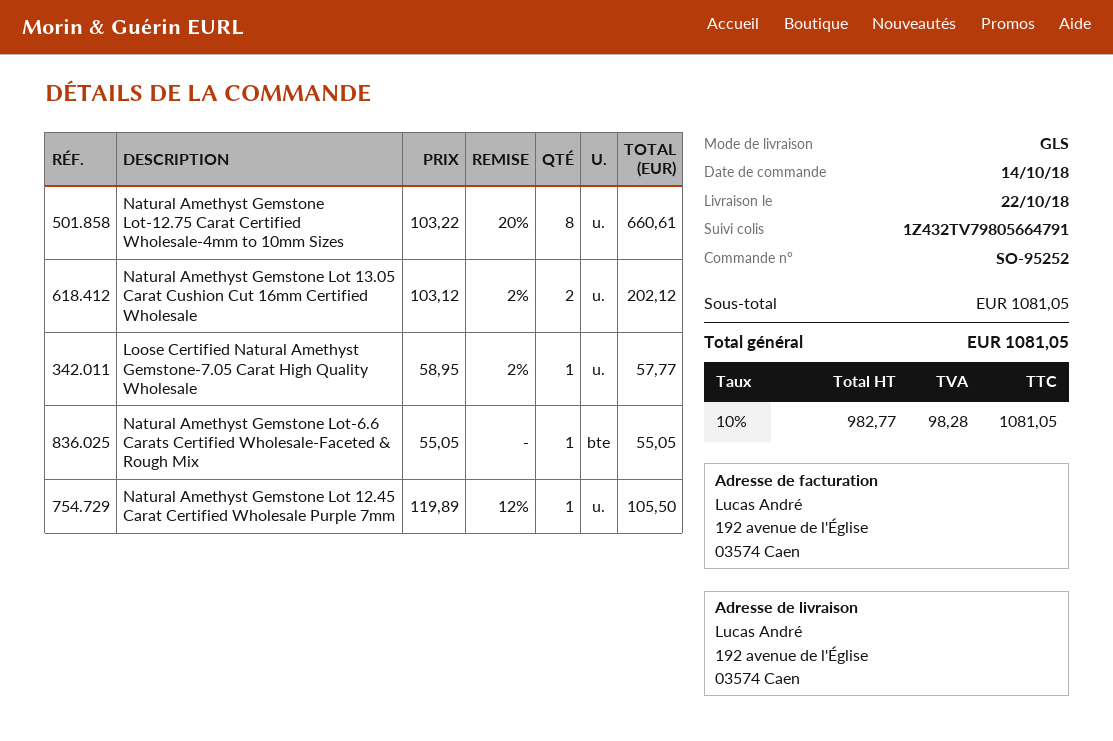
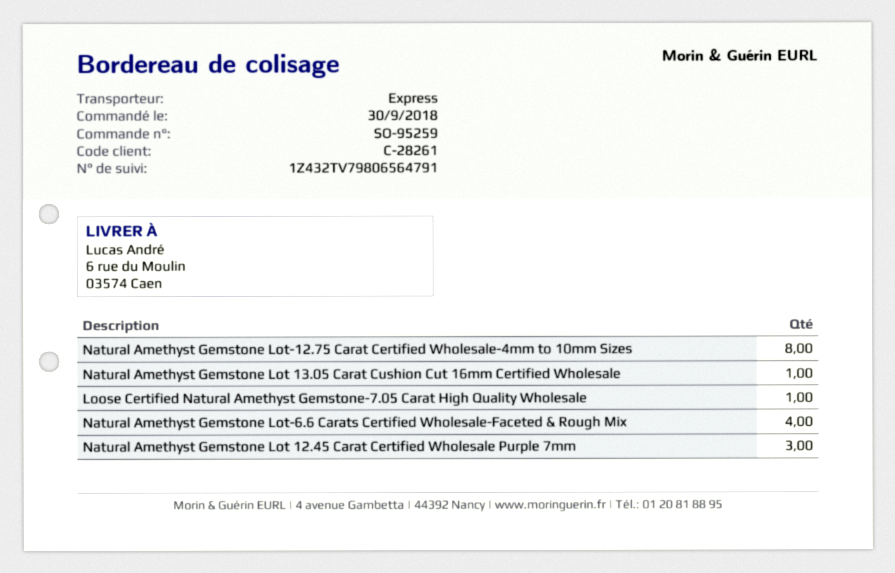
order number: SO-95252 -> SO-95259
order date: 2018-10-14 -> 2018-09-30
shipping method: GLS -> express
tracking number: 1Z432TV79805664791 -> 1Z432TV79806564791
ship to: 192 avenue de l'Église, 03574 Caen -> 6 rue du Moulin, 03574 Caen
Natural Amethyst Gemstone Lot 13.05 Carat Cushion Cut 16mm Certified Wholesale: 2 -> 1
Natural Amethyst Gemstone Lot-6.6 Carats Certified Wholesale-Faceted & Rough Mix: 1 -> 4
Natural Amethyst Gemstone Lot 12.45 Carat Certified Wholesale Purple 7mm: 1 -> 3

